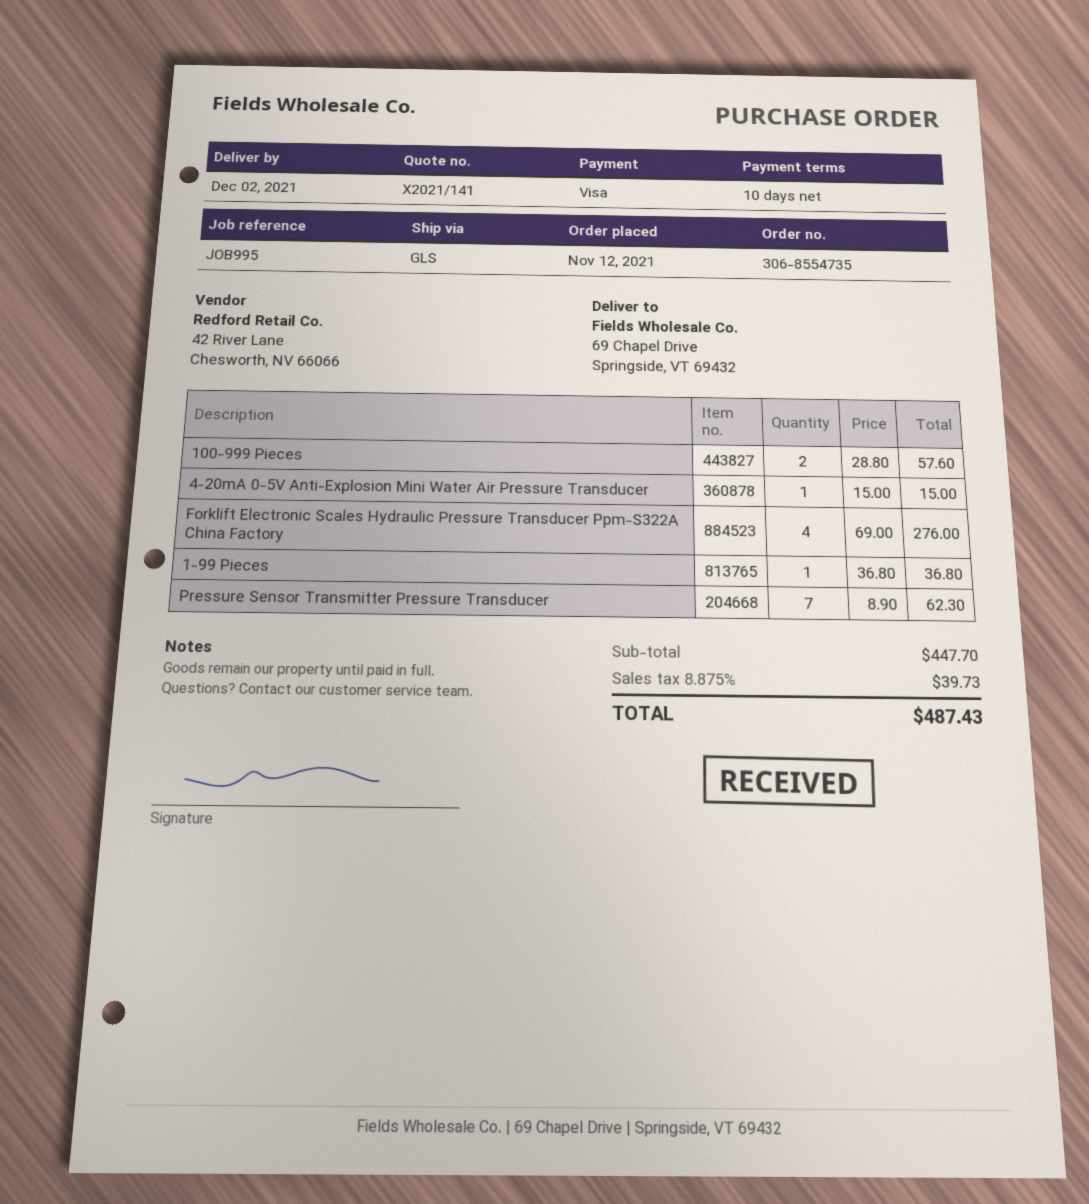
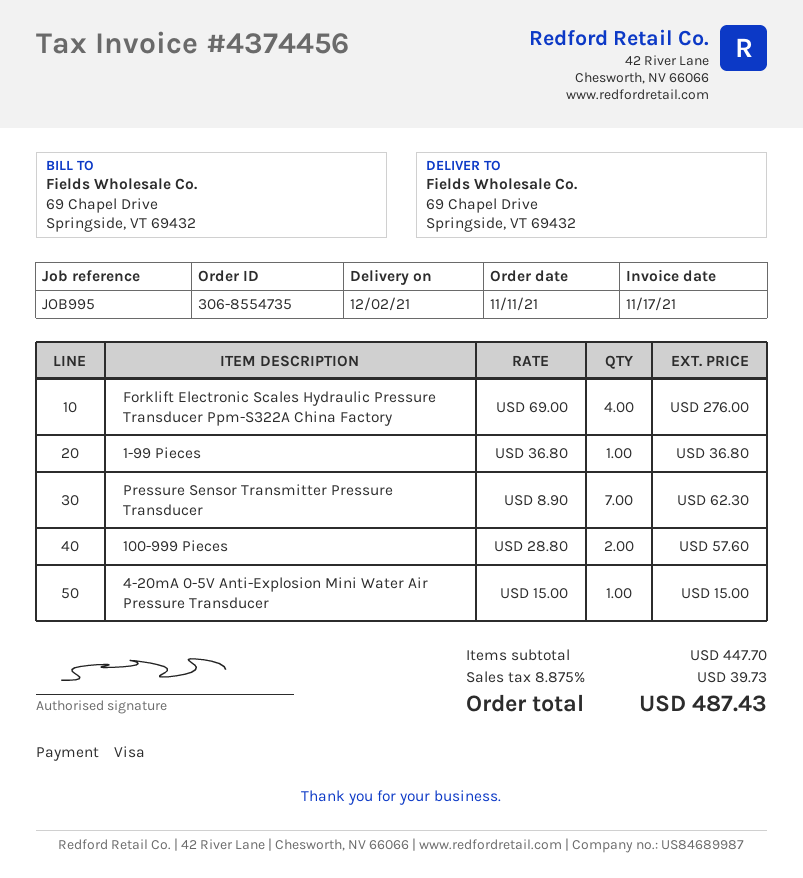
order date: 2021-11-12 -> 2021-11-11

